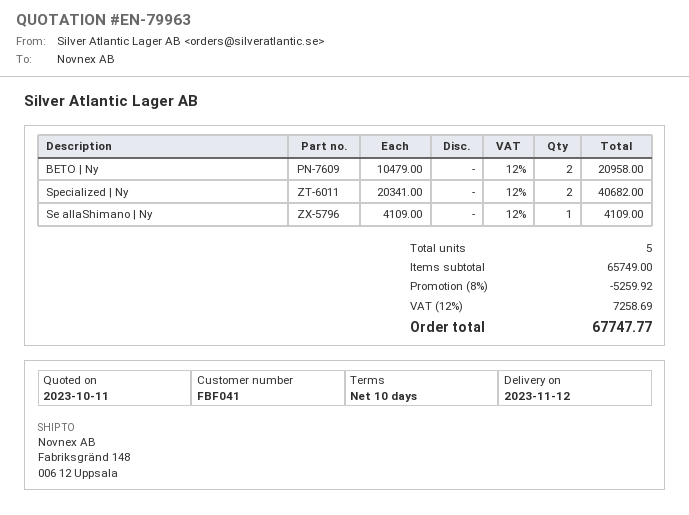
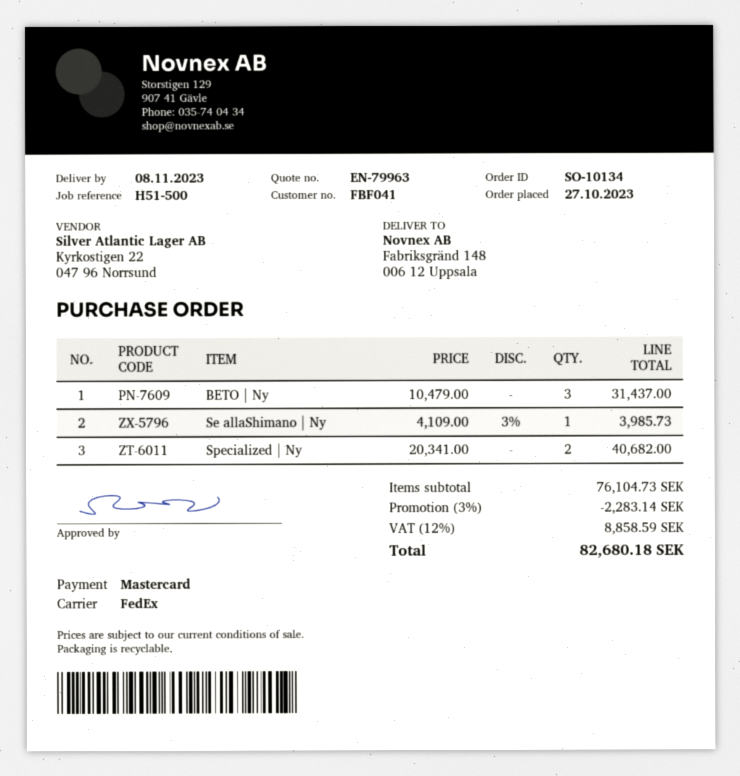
delivery date: 2023-11-12 -> 2023-11-08
BETO | Ny: 2 x 10479.00 = 20958.00 -> 3 x 10479.00 = 31437.00
Se allaShimano | Ny: 1 x 4109.00 = 4109.00 -> 1 x 4109.00 - 3% = 3985.73
subtotal: 65749.00 -> 76104.73
discount: 8% = 5259.92 -> 3% = 2283.14
tax: 12% = 7258.69 -> 12% = 8858.59
total: 67747.77 -> 82680.18

